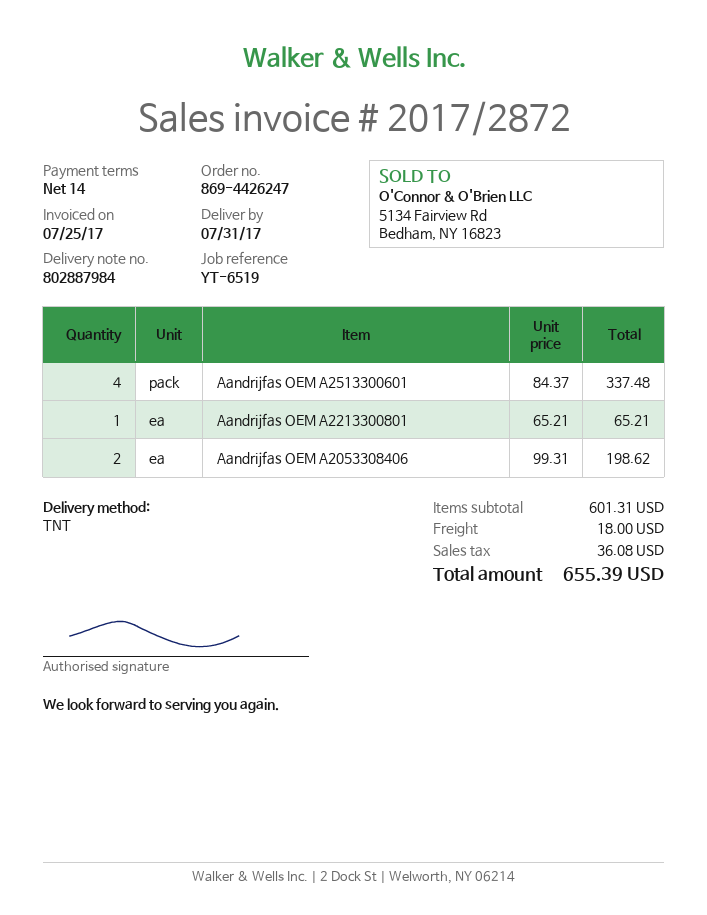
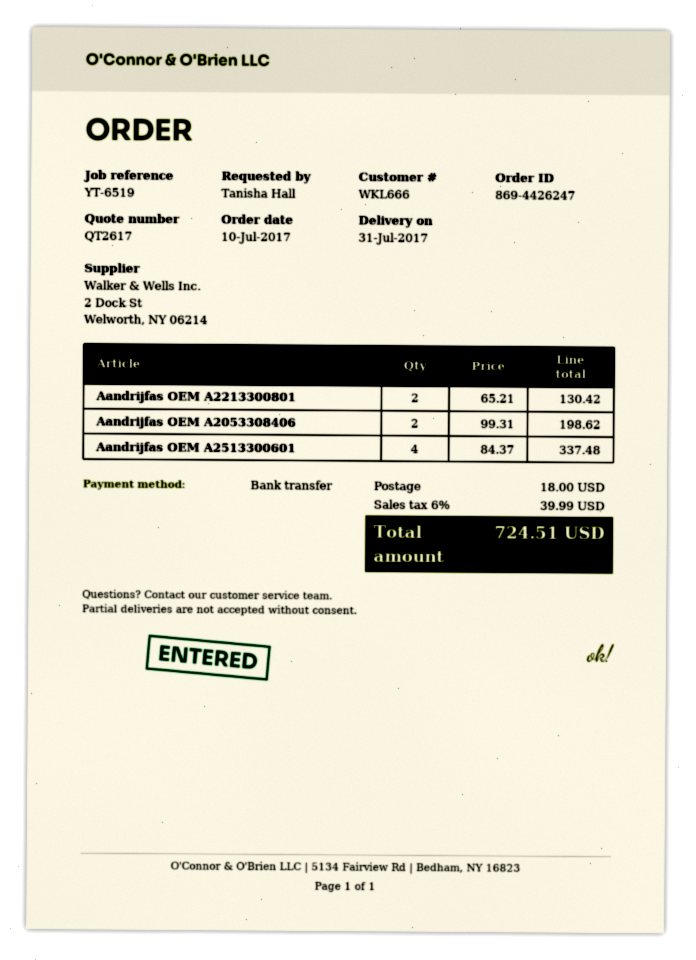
Aandrijfas OEM A2213300801: 1 x 65.21 = 65.21 -> 2 x 65.21 = 130.42
tax: 36.08 -> 39.99
total: 655.39 -> 724.51

